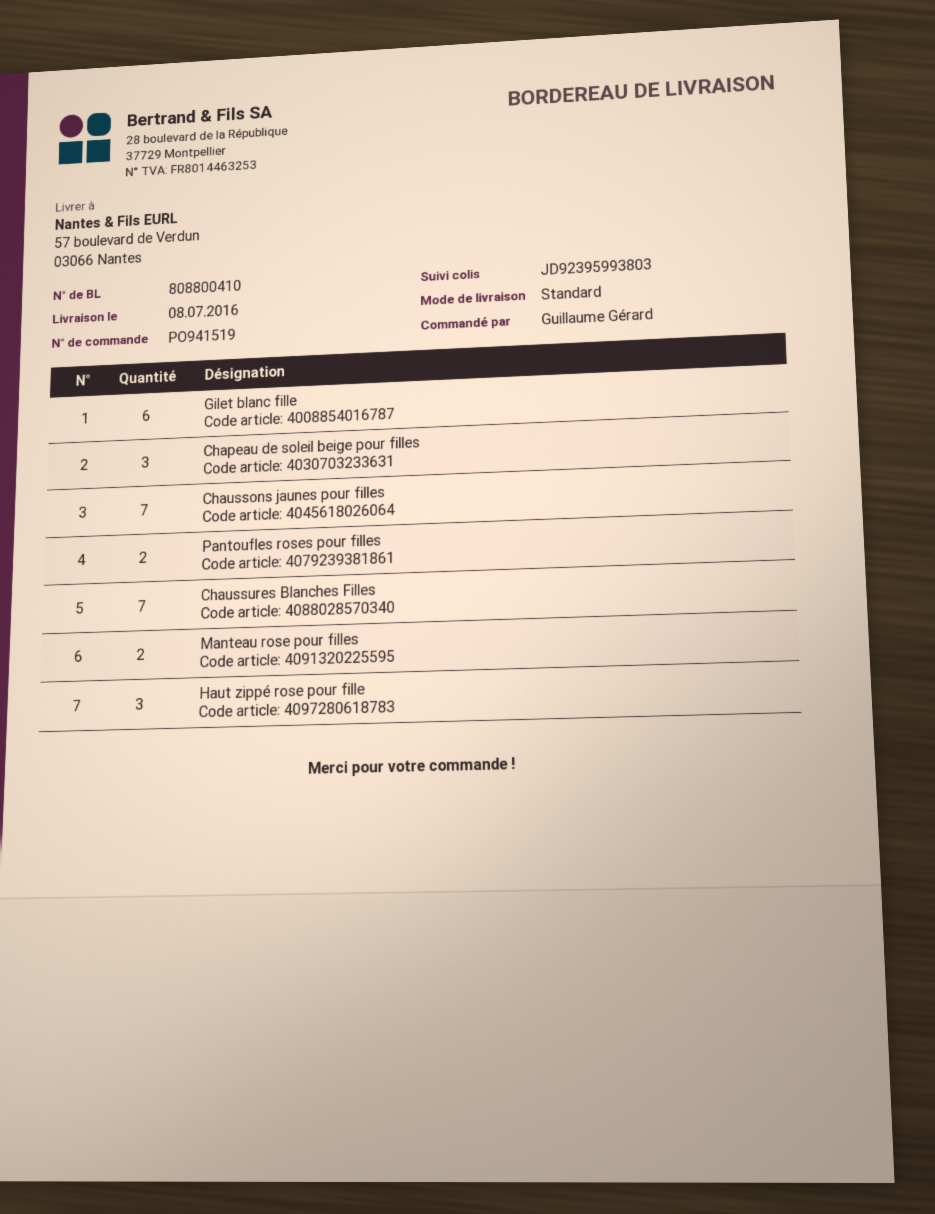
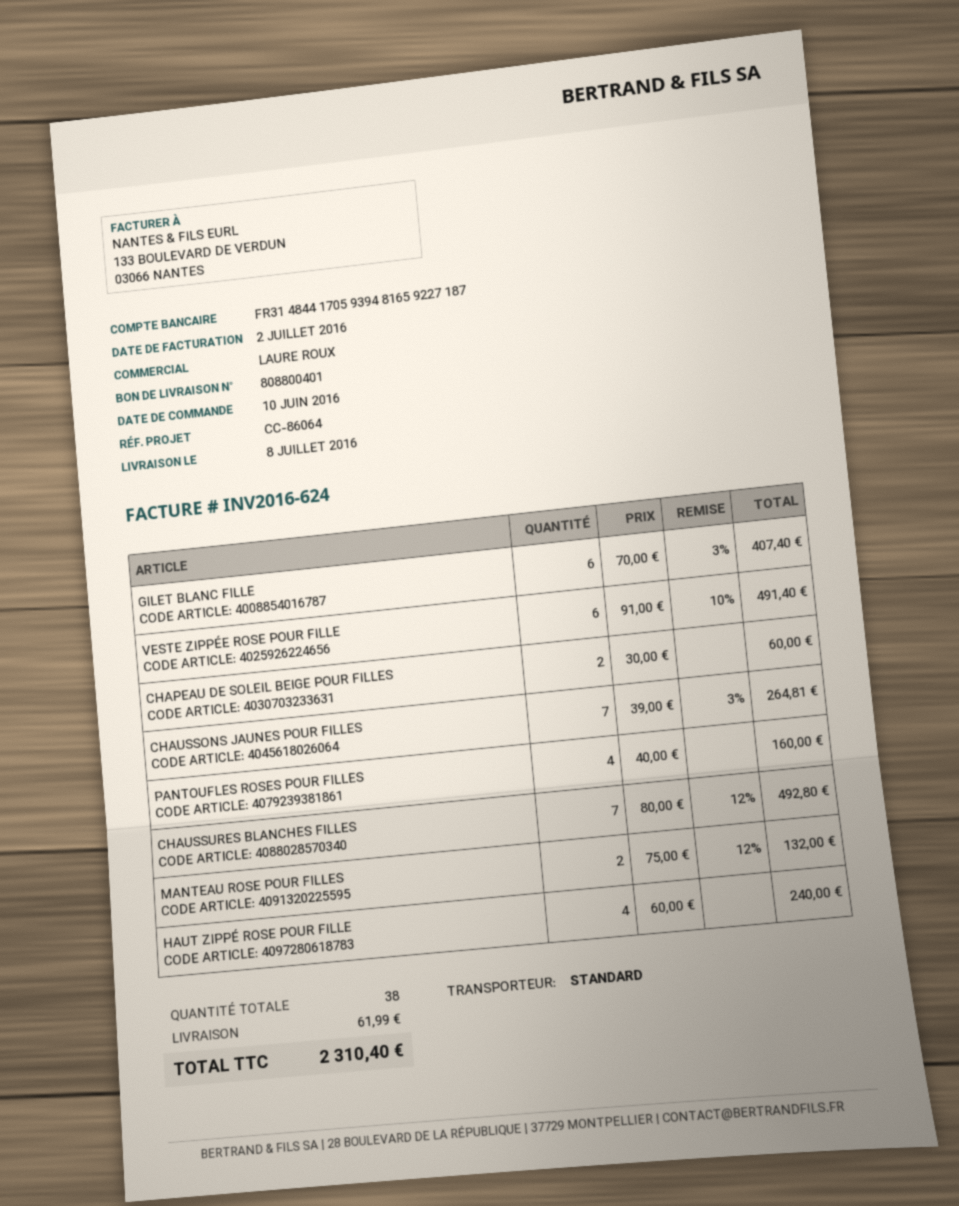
delivery note number: 808800410 -> 808800401
Chapeau de soleil beige pour filles: 3 -> 2
Pantoufles roses pour filles: 2 -> 4
Haut zippé rose pour fille: 3 -> 4
VESTE ZIPPÉE ROSE POUR FILLE: none -> 6

